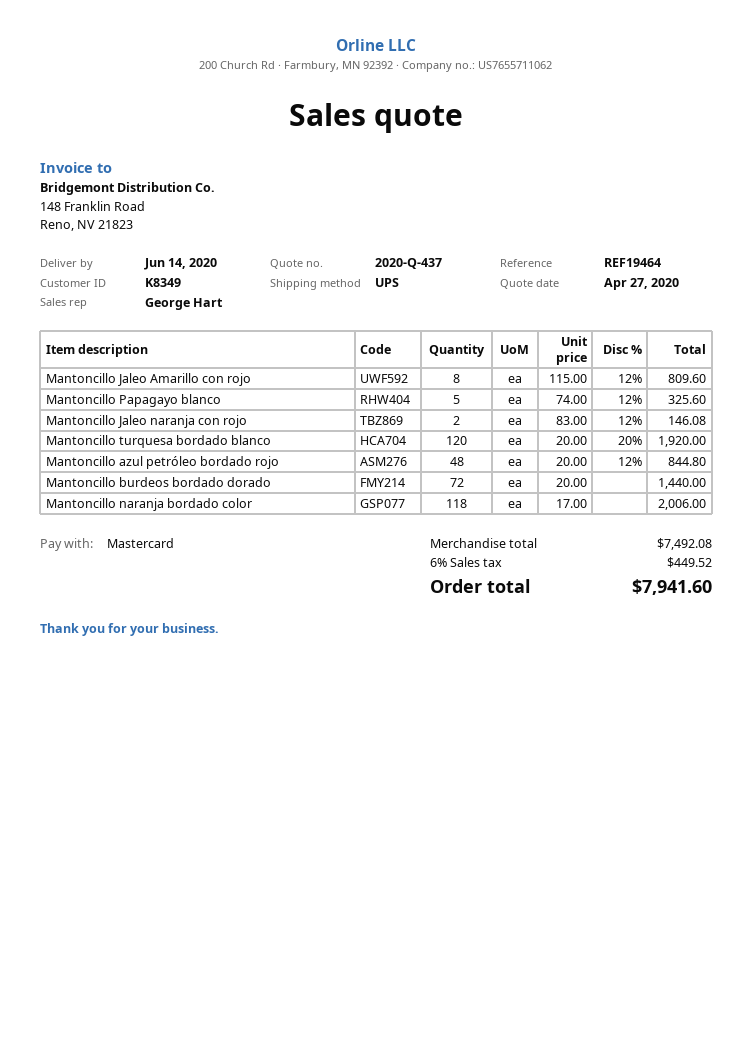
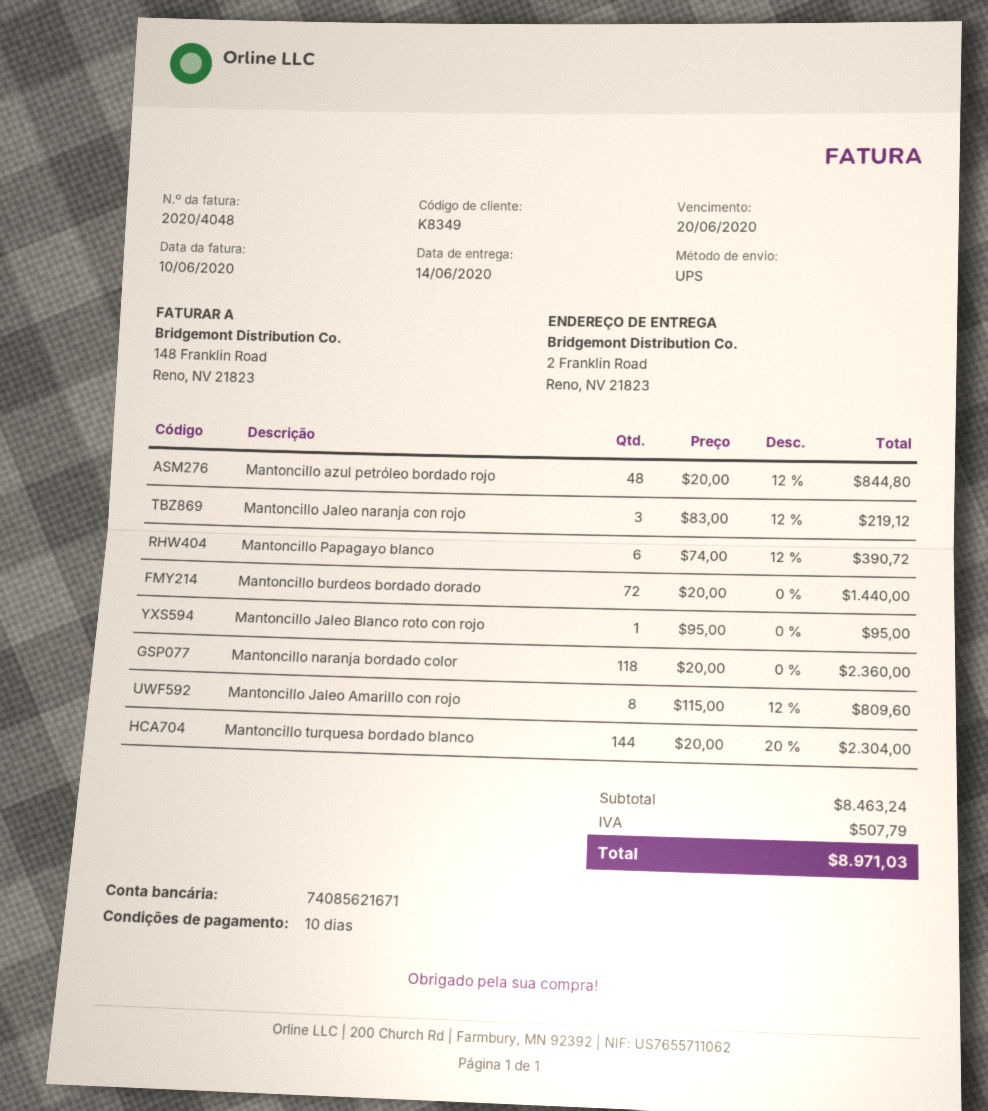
Mantoncillo Papagayo blanco: 5 x 74.00 - 12% = 325.60 -> 6 x 74.00 - 12% = 390.72
Mantoncillo Jaleo naranja con rojo: 2 x 83.00 - 12% = 146.08 -> 3 x 83.00 - 12% = 219.12
Mantoncillo turquesa bordado blanco: 120 x 20.00 - 20% = 1920.00 -> 144 x 20.00 - 20% = 2304.00
Mantoncillo naranja bordado color: 118 x 17.00 = 2006.00 -> 118 x 20.00 = 2360.00
Mantoncillo Jaleo Blanco roto con rojo: none -> 1 x 95.00 = 95.00
subtotal: 7492.08 -> 8463.24
tax: 449.52 -> 507.79
total: 7941.60 -> 8971.03

